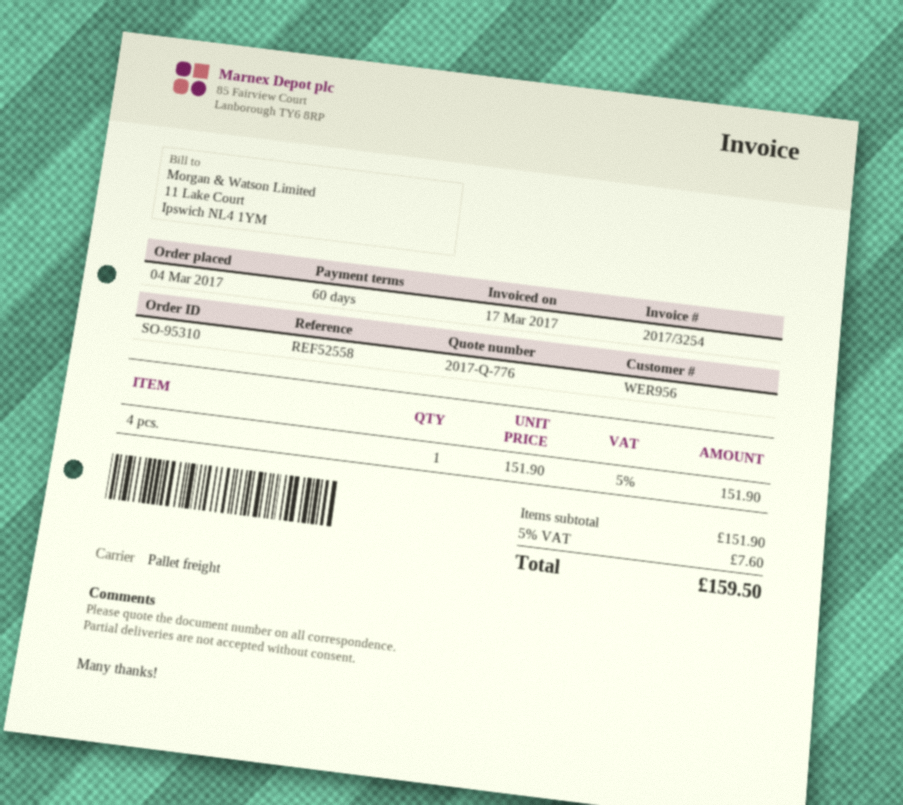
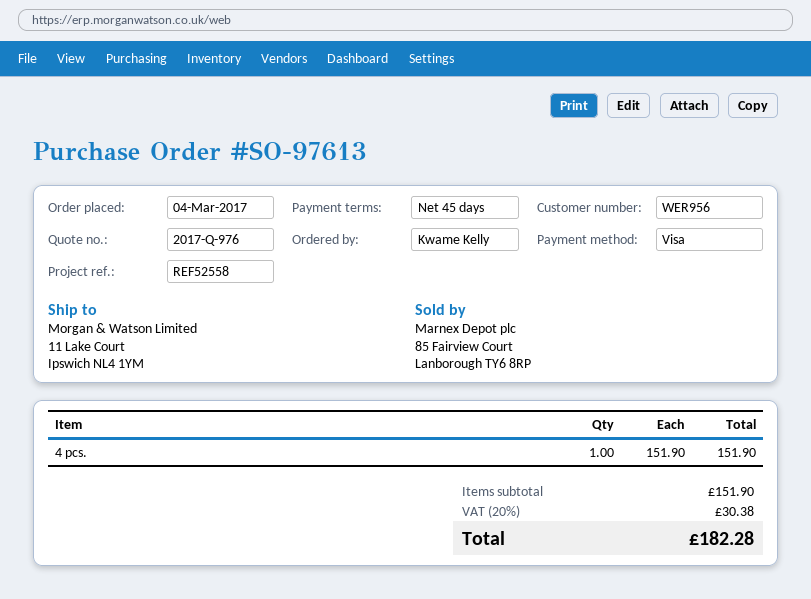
quote number: 2017-Q-776 -> 2017-Q-976
order number: SO-95310 -> SO-97613
payment terms: 60 days -> 45 days
tax: 5% = 7.60 -> 20% = 30.38
total: 159.50 -> 182.28

